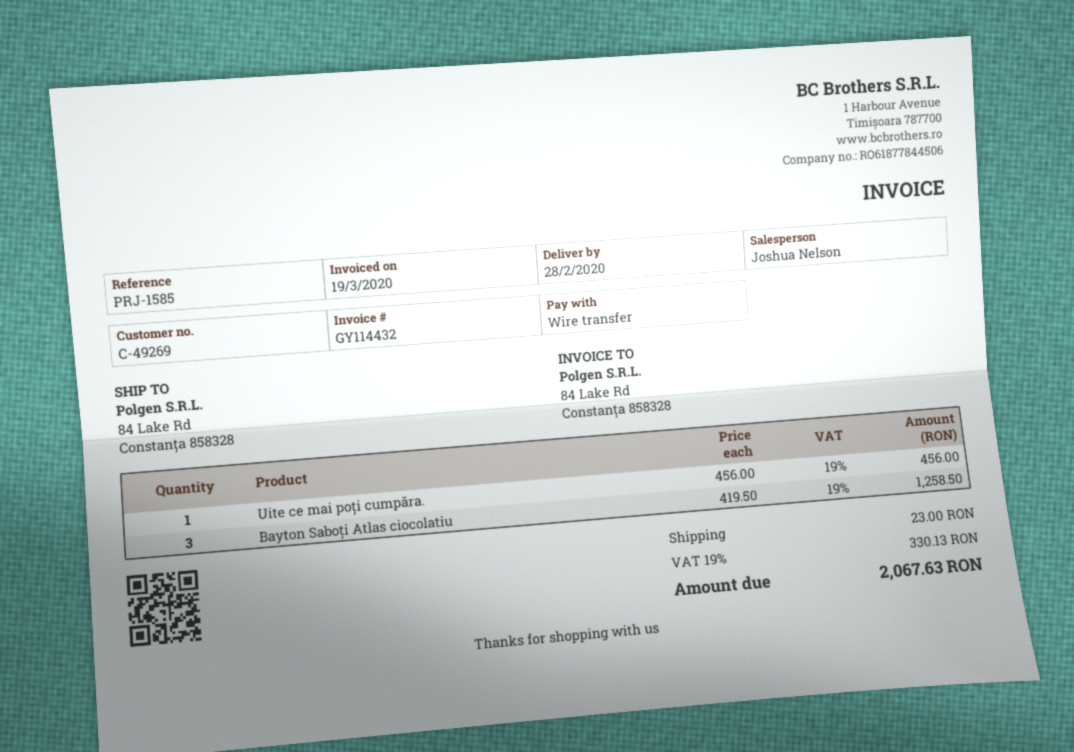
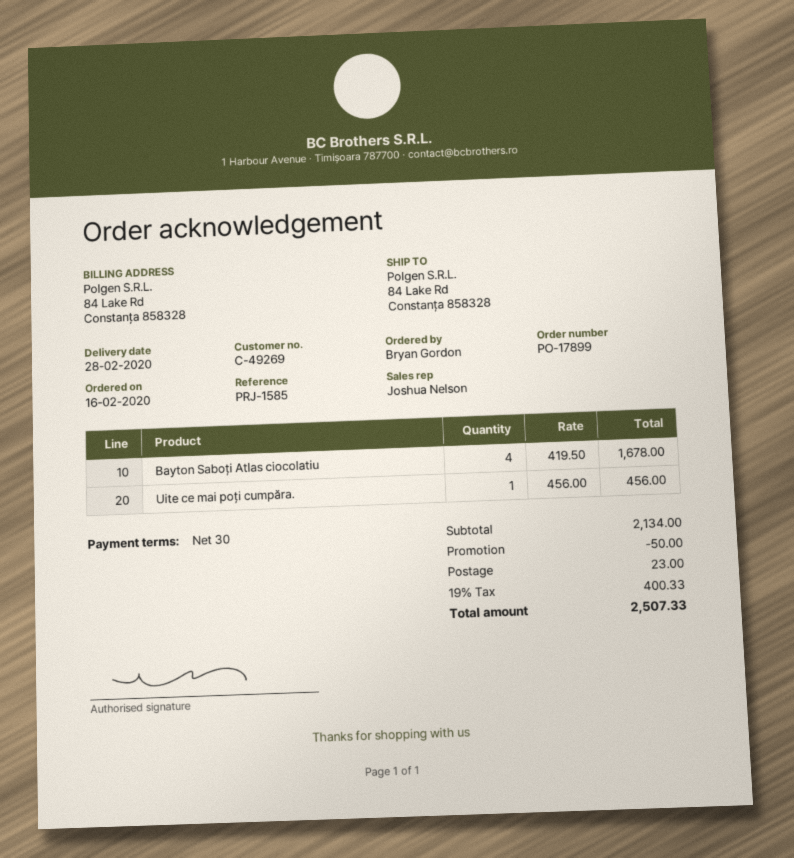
Bayton Saboți Atlas ciocolatiu: 3 x 419.50 = 1258.50 -> 4 x 419.50 = 1678.00
discount: none -> 50.00
tax: 19% = 330.13 -> 19% = 400.33
total: 2067.63 -> 2507.33

